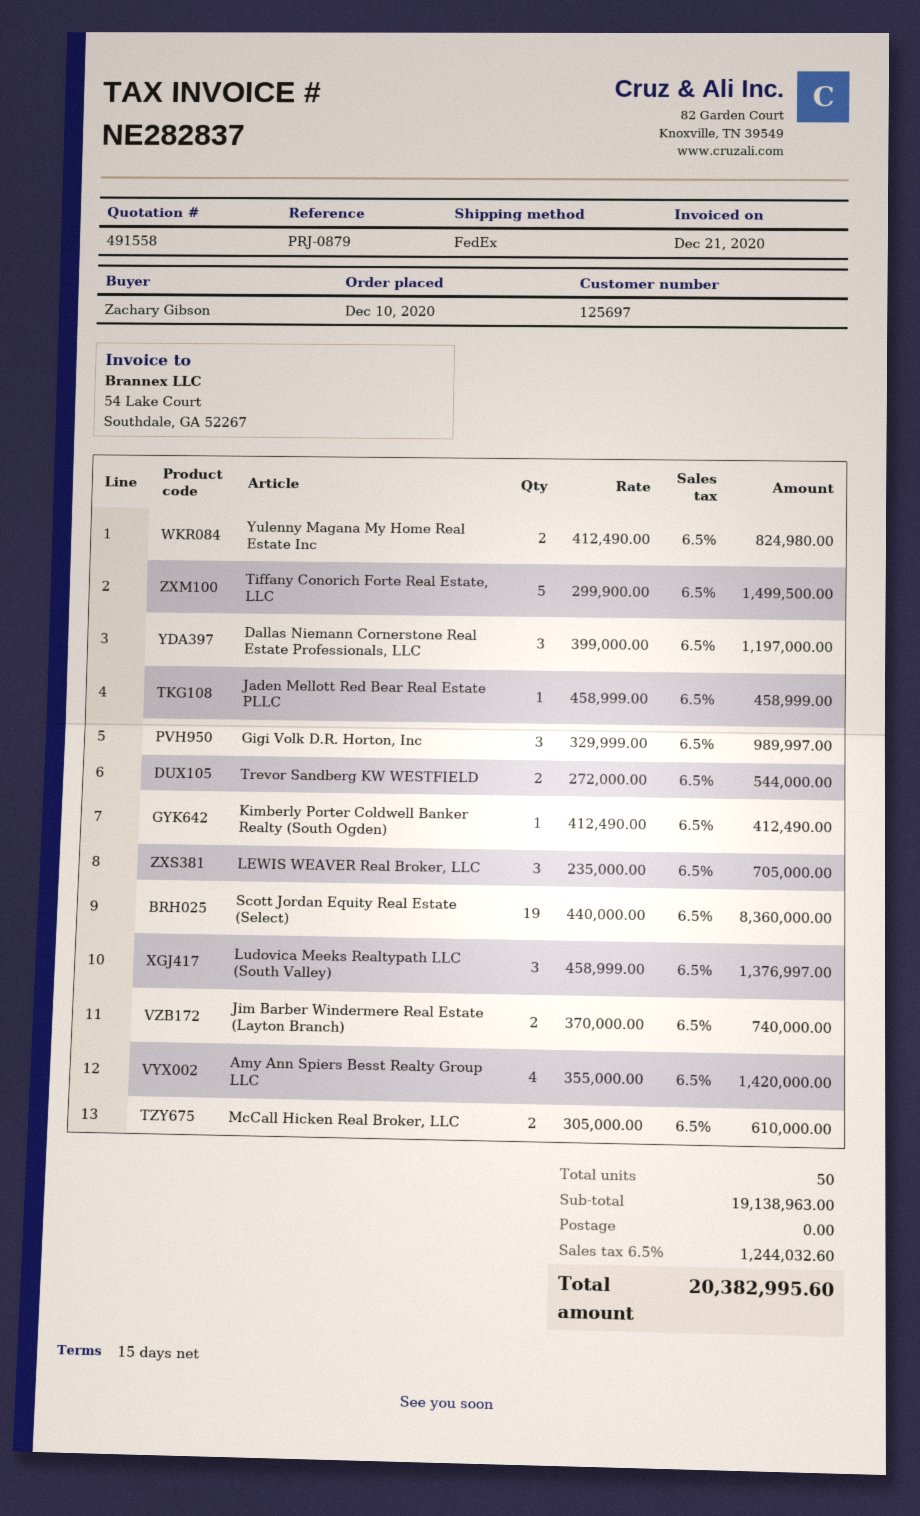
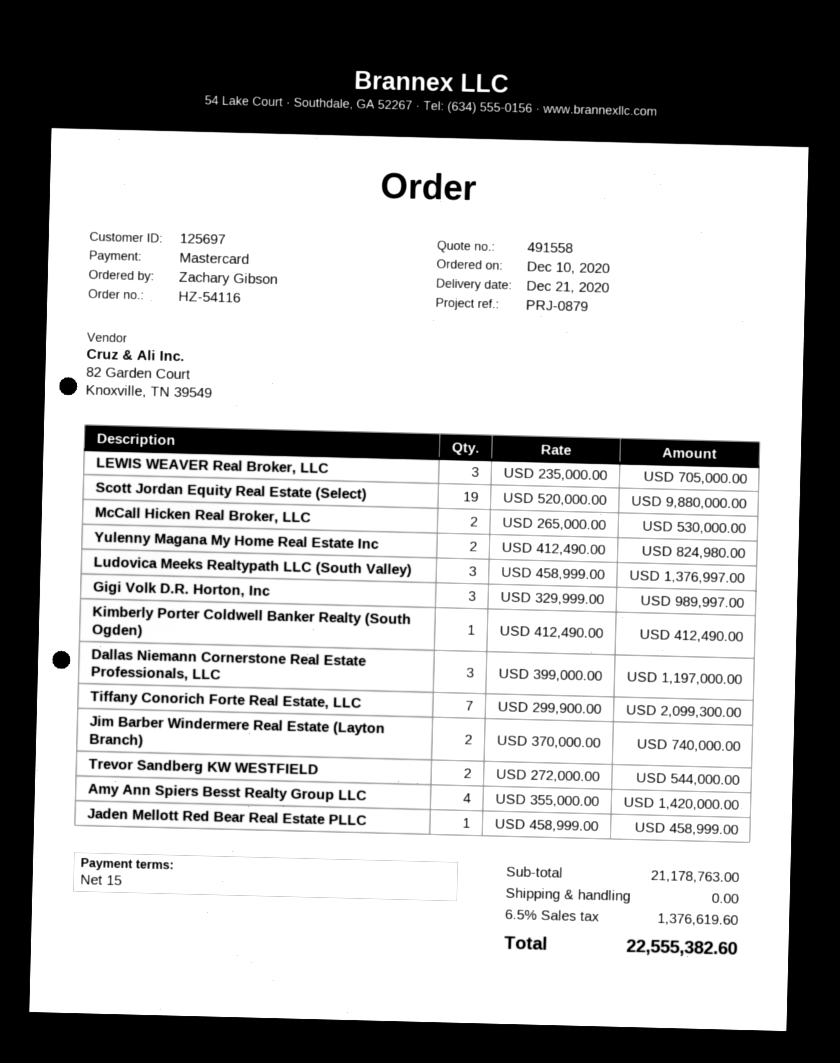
Tiffany Conorich Forte Real Estate, LLC: 5 x 299900.00 = 1499500.00 -> 7 x 299900.00 = 2099300.00
Scott Jordan Equity Real Estate (Select): 19 x 440000.00 = 8360000.00 -> 19 x 520000.00 = 9880000.00
McCall Hicken Real Broker, LLC: 2 x 305000.00 = 610000.00 -> 2 x 265000.00 = 530000.00
subtotal: 19138963.00 -> 21178763.00
tax: 6.5% = 1244032.60 -> 6.5% = 1376619.60
total: 20382995.60 -> 22555382.60

